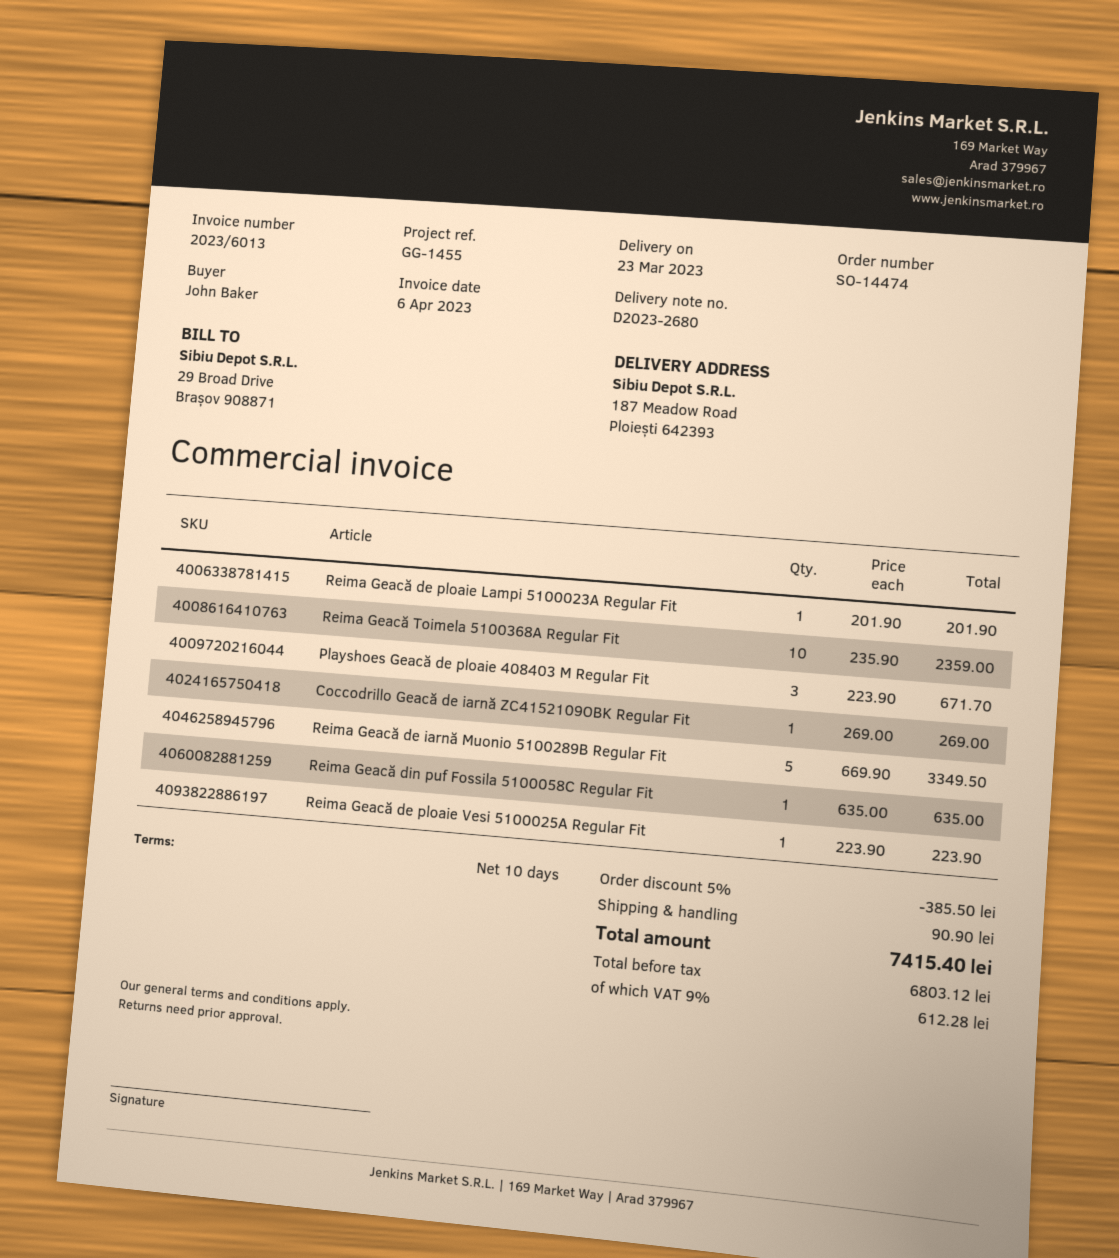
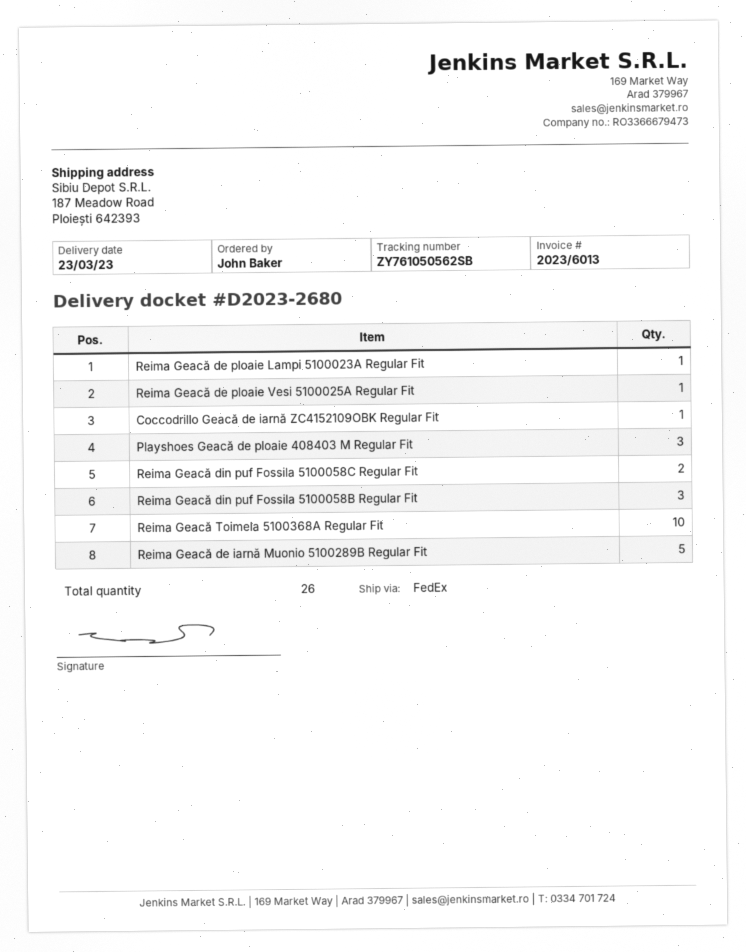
Reima Geacă din puf Fossila 5100058C Regular Fit: 1 -> 2
Reima Geacă din puf Fossila 5100058B Regular Fit: none -> 3

